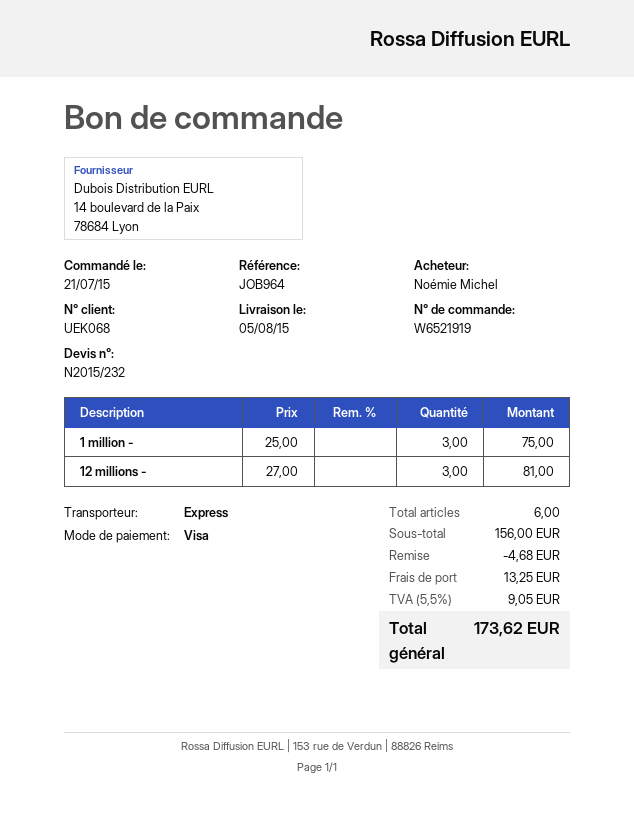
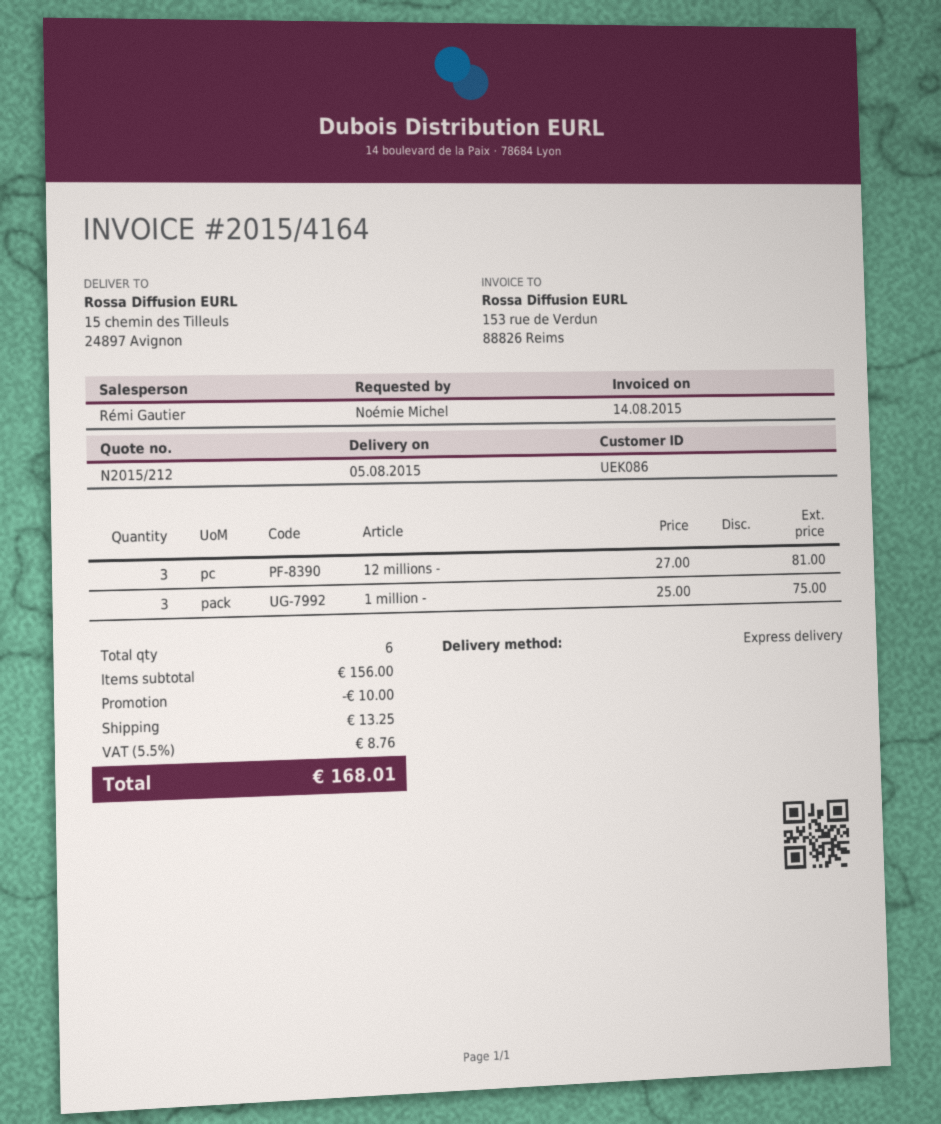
quote number: N2015/232 -> N2015/212
customer number: UEK068 -> UEK086
discount: 4.68 -> 10.00
tax: 5.5% = 9.05 -> 5.5% = 8.76
total: 173.62 -> 168.01

